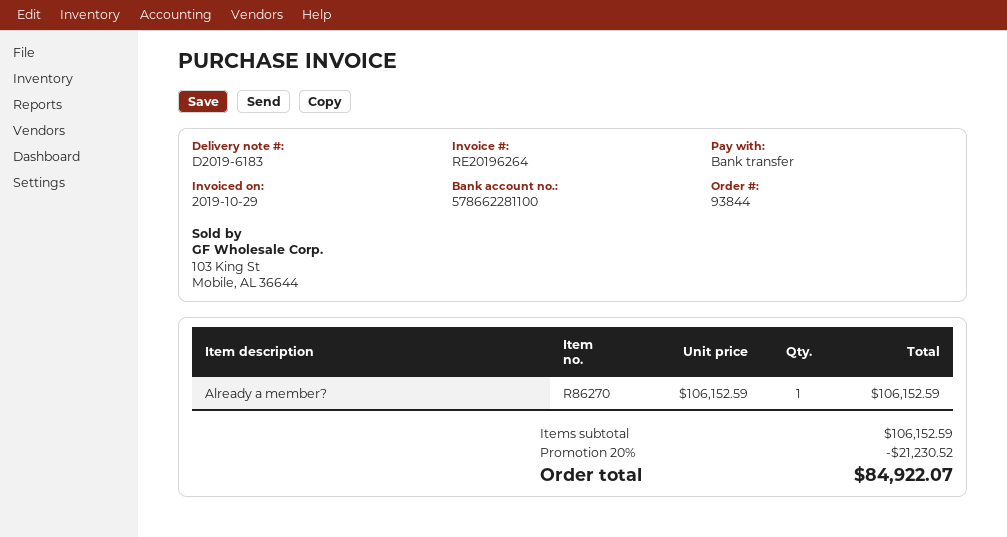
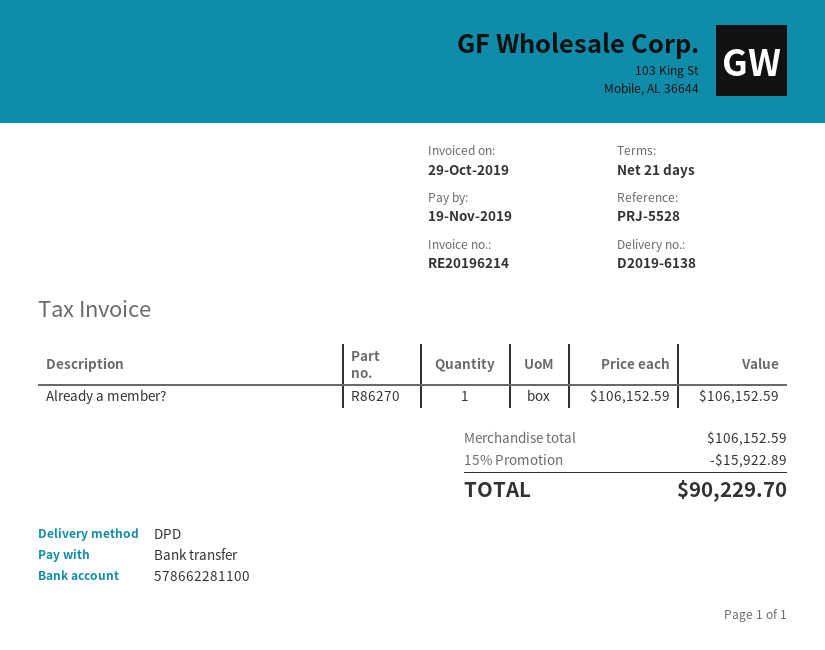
delivery note number: D2019-6183 -> D2019-6138
invoice number: RE20196264 -> RE20196214
discount: 20% = 21230.52 -> 15% = 15922.89
total: 84922.07 -> 90229.70

